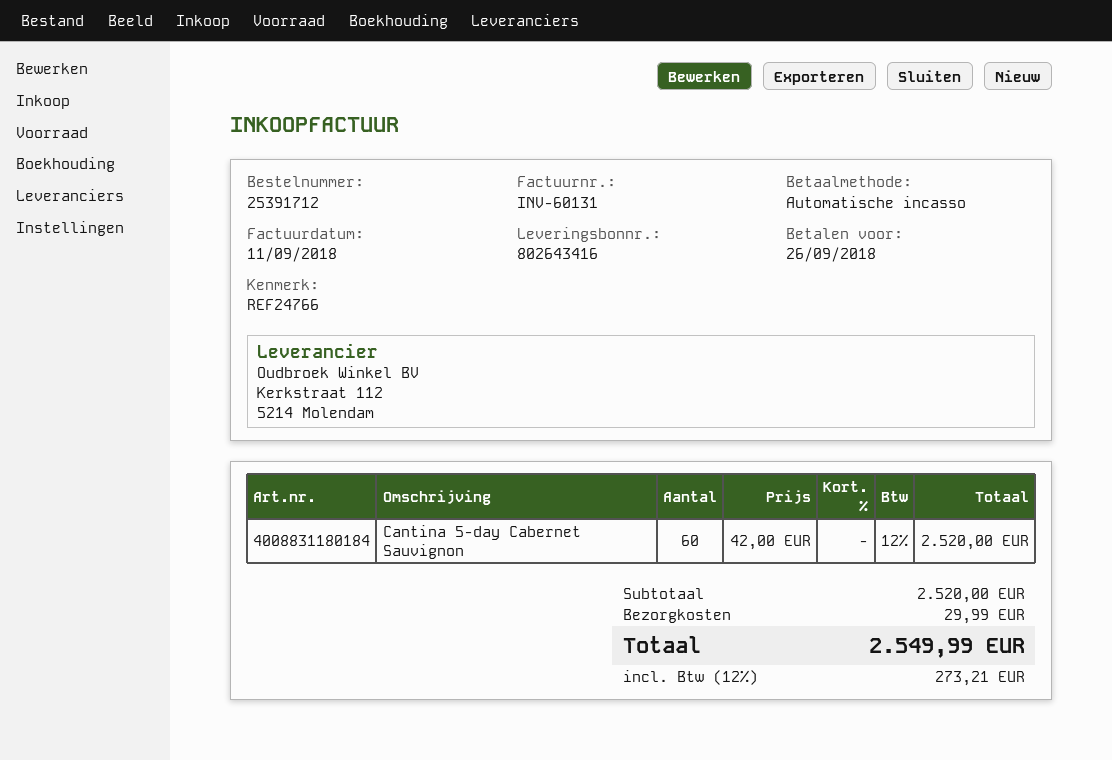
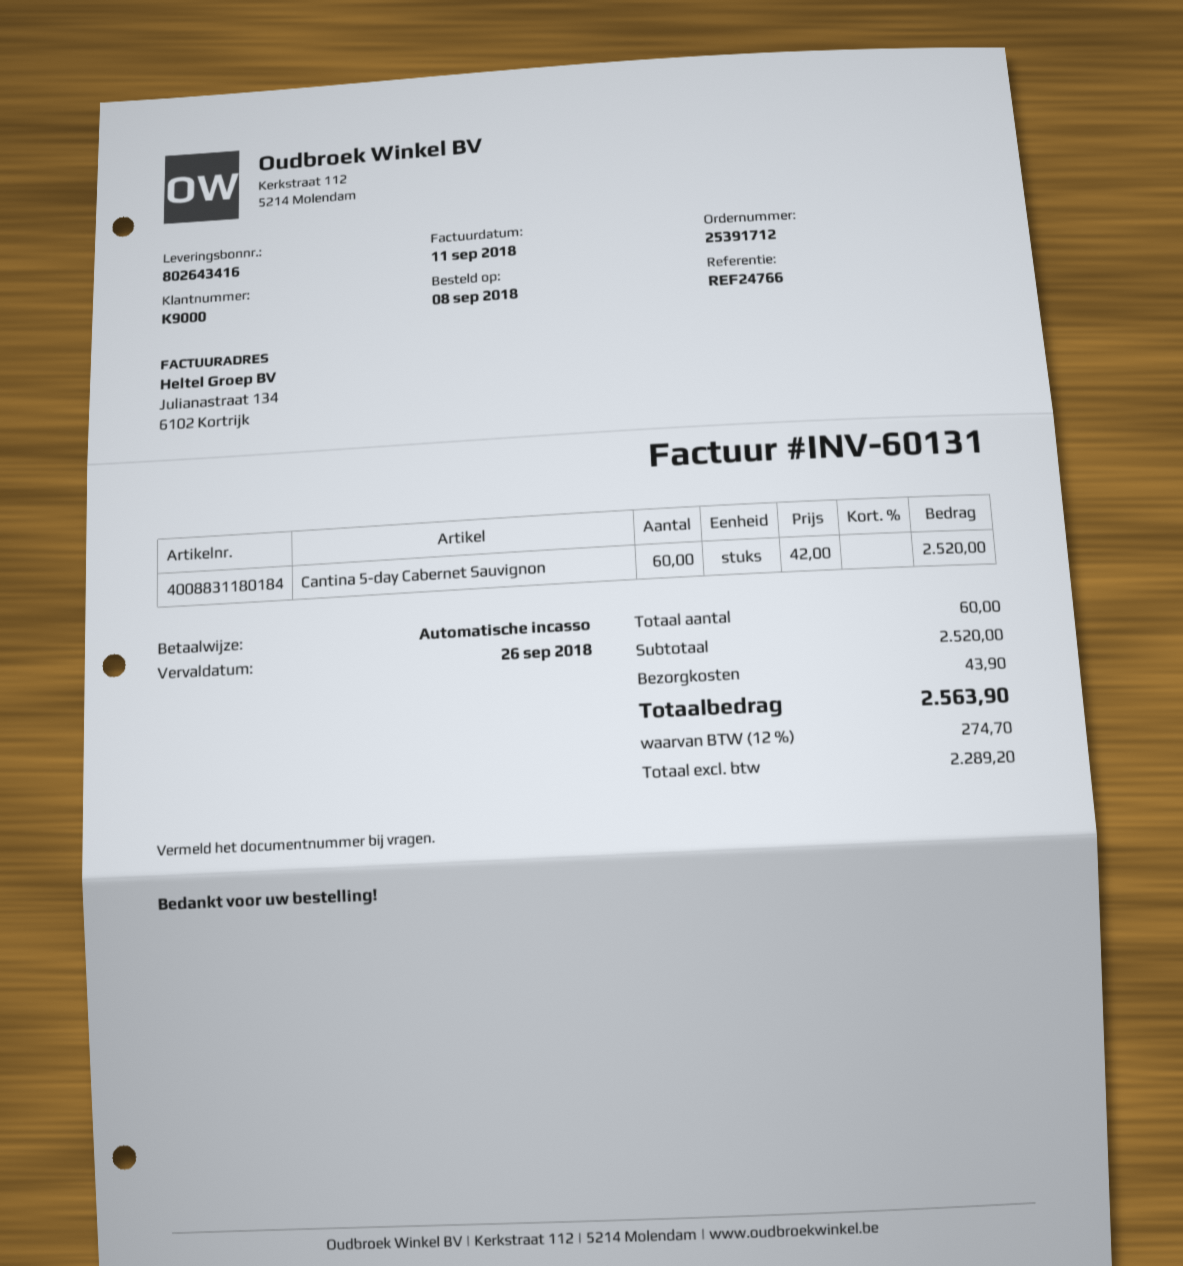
shipping: 29.99 -> 43.90
tax: 12% = 273.21 -> 12% = 274.70
total: 2549.99 -> 2563.90

